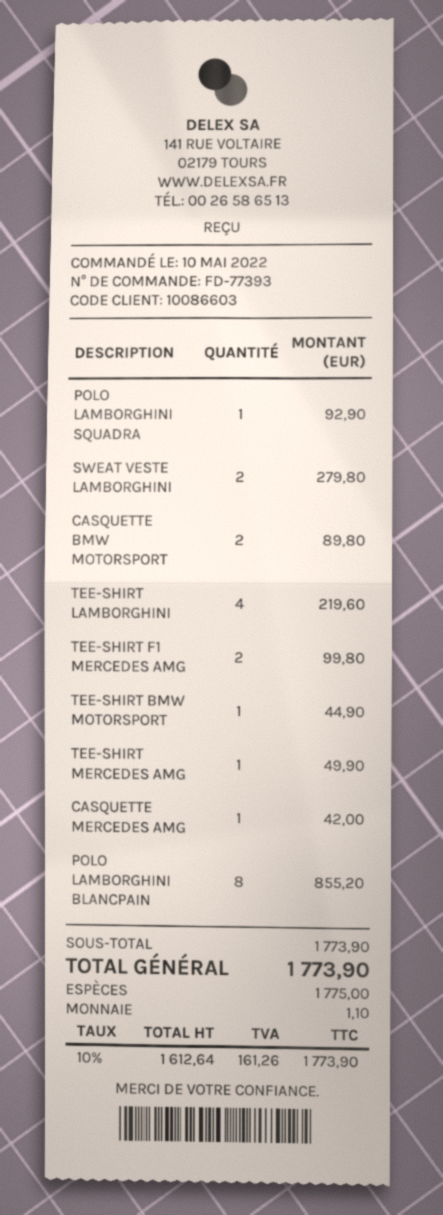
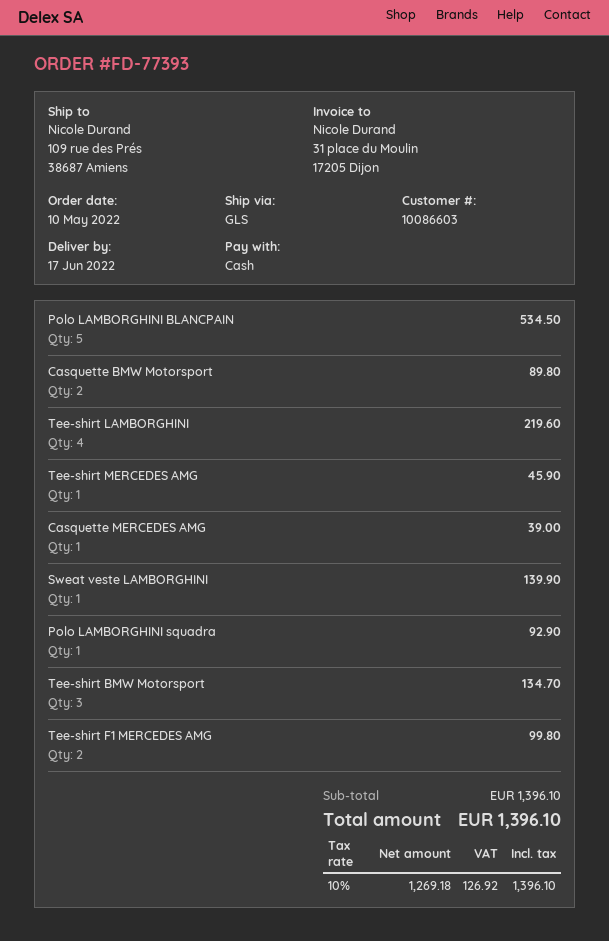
SWEAT VESTE LAMBORGHINI: 2 for 279.80 -> 1 for 139.90
TEE-SHIRT BMW MOTORSPORT: 1 for 44.90 -> 3 for 134.70
TEE-SHIRT MERCEDES AMG: 1 for 49.90 -> 1 for 45.90
CASQUETTE MERCEDES AMG: 1 for 42.00 -> 1 for 39.00
POLO LAMBORGHINI BLANCPAIN: 8 for 855.20 -> 5 for 534.50
subtotal: 1773.90 -> 1396.10
net: 1612.64 -> 1269.18
tax: 10% = 161.26 -> 10% = 126.92
total: 1773.90 -> 1396.10

